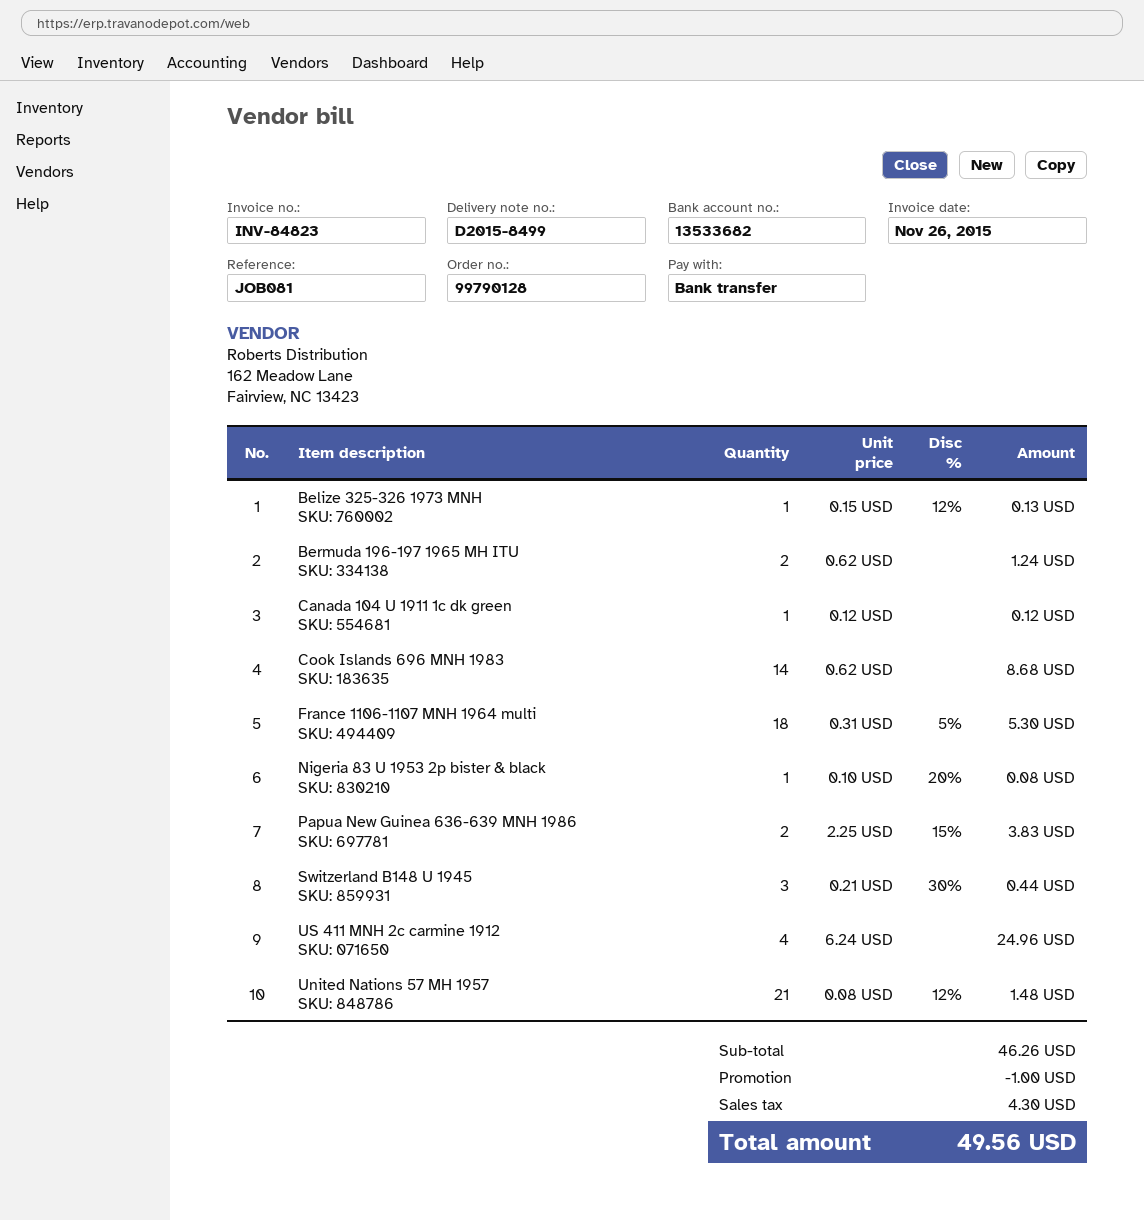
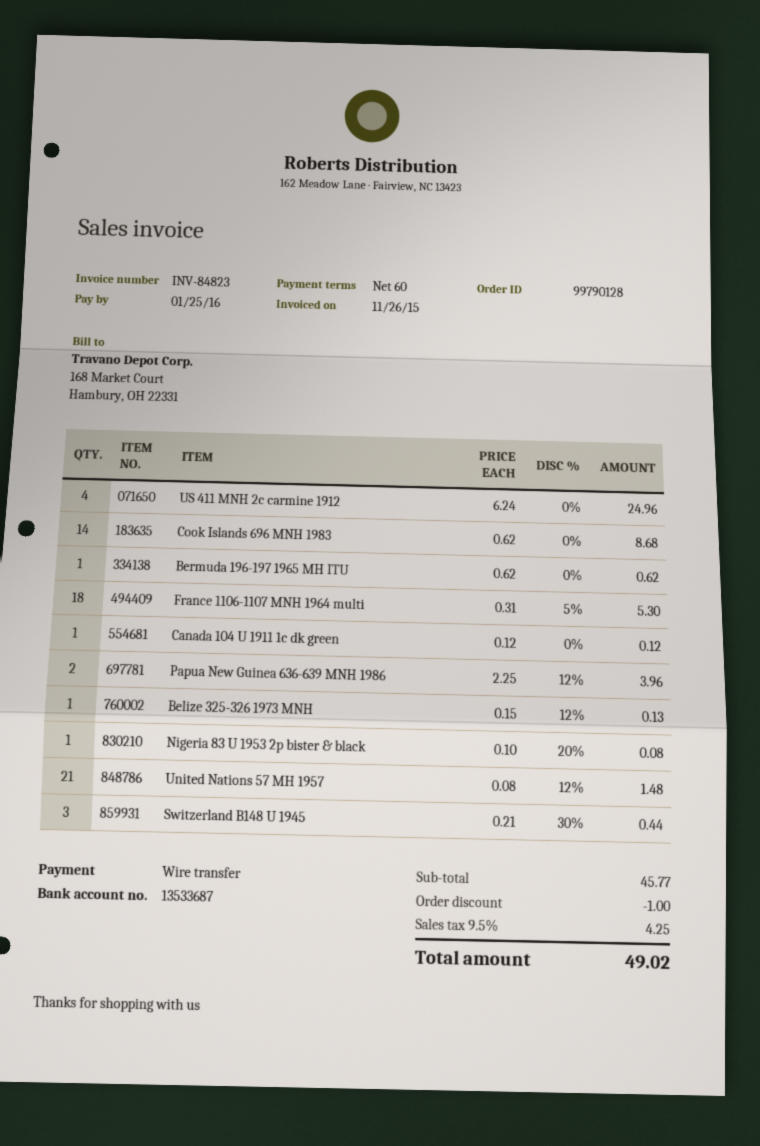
bank account: 13533682 -> 13533687
Bermuda 196-197 1965 MH ITU: 2 x 0.62 = 1.24 -> 1 x 0.62 = 0.62
Papua New Guinea 636-639 MNH 1986: 2 x 2.25 - 15% = 3.83 -> 2 x 2.25 - 12% = 3.96
subtotal: 46.26 -> 45.77
tax: 4.30 -> 4.25
total: 49.56 -> 49.02

